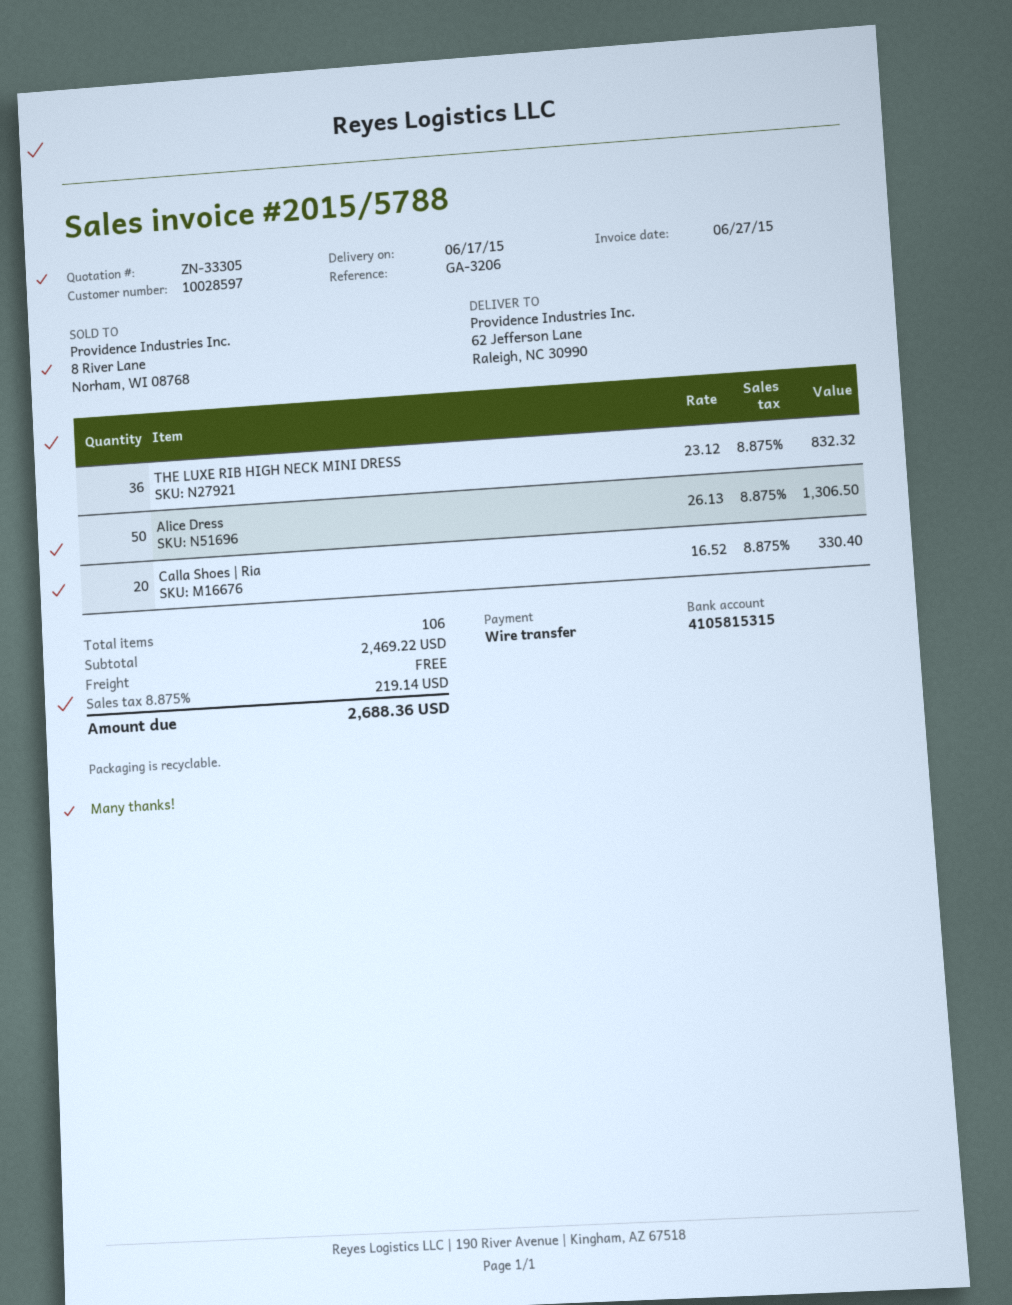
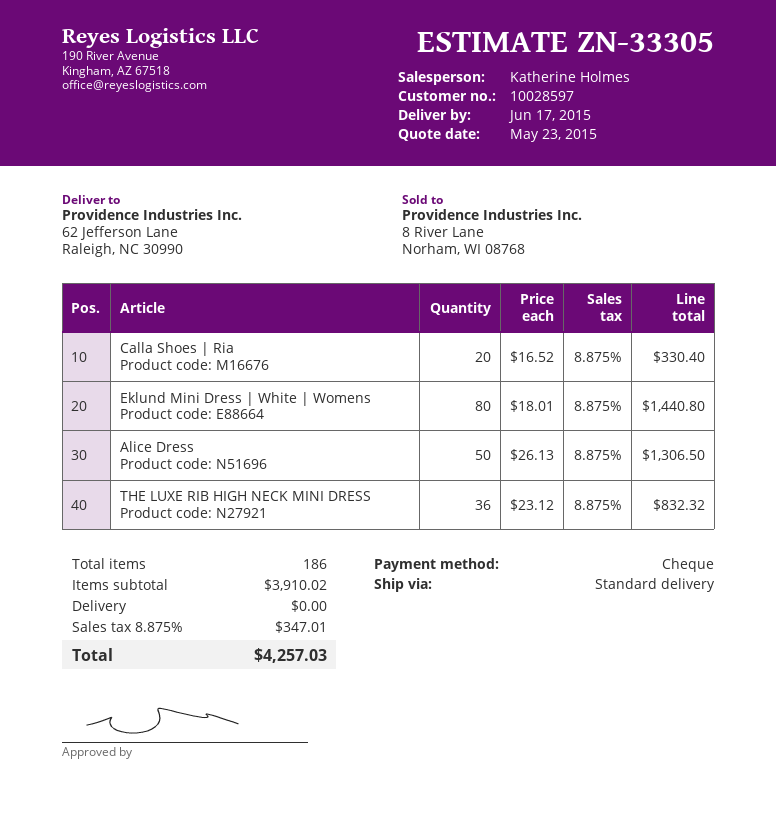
payment method: bank transfer -> cheque
Eklund Mini Dress | White | Womens: none -> 80 x 18.01 = 1440.80
total quantity: 106 -> 186
subtotal: 2469.22 -> 3910.02
tax: 8.875% = 219.14 -> 8.875% = 347.01
total: 2688.36 -> 4257.03

